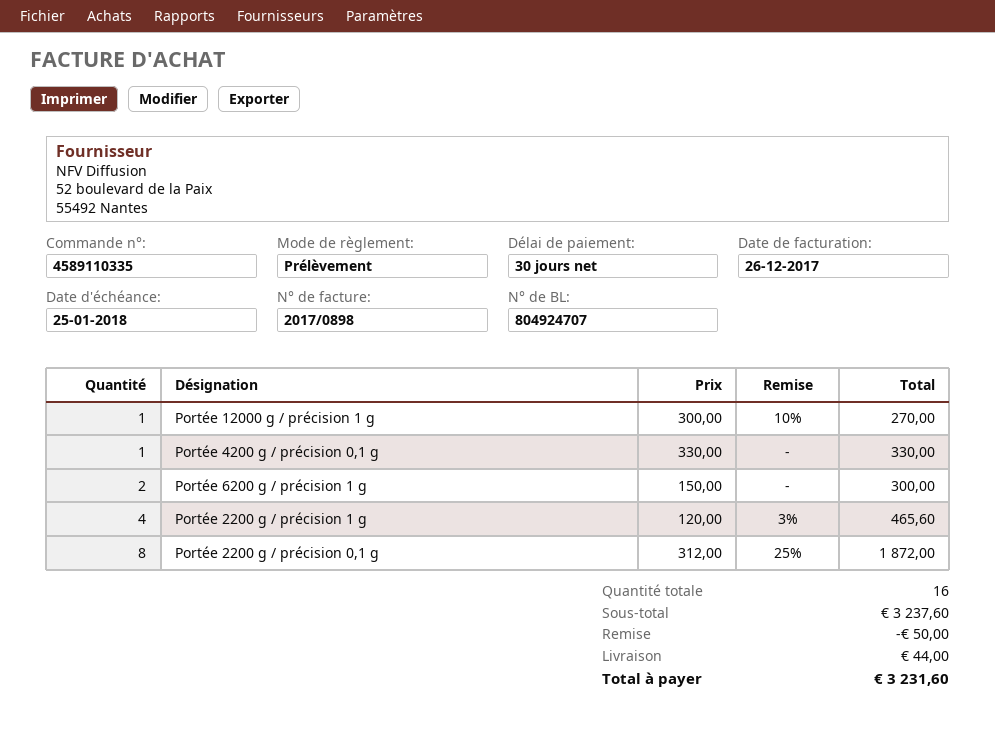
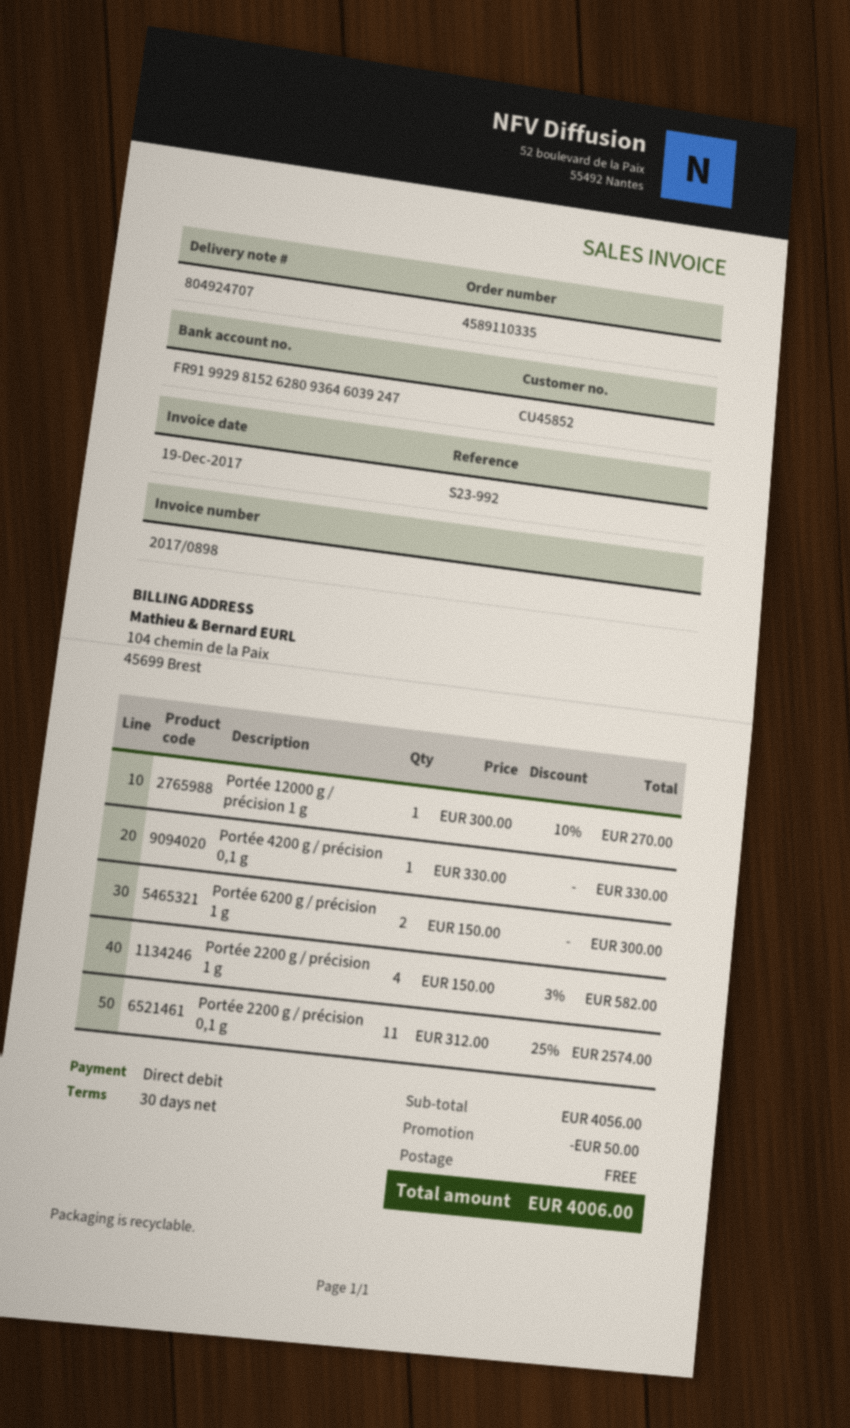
invoice date: 2017-12-26 -> 2017-12-19
Portée 2200 g / précision 1 g: 4 x 120.00 - 3% = 465.60 -> 4 x 150.00 - 3% = 582.00
Portée 2200 g / précision 0,1 g: 8 x 312.00 - 25% = 1872.00 -> 11 x 312.00 - 25% = 2574.00
subtotal: 3237.60 -> 4056.00
shipping: 44.00 -> 0.00
total: 3231.60 -> 4006.00

